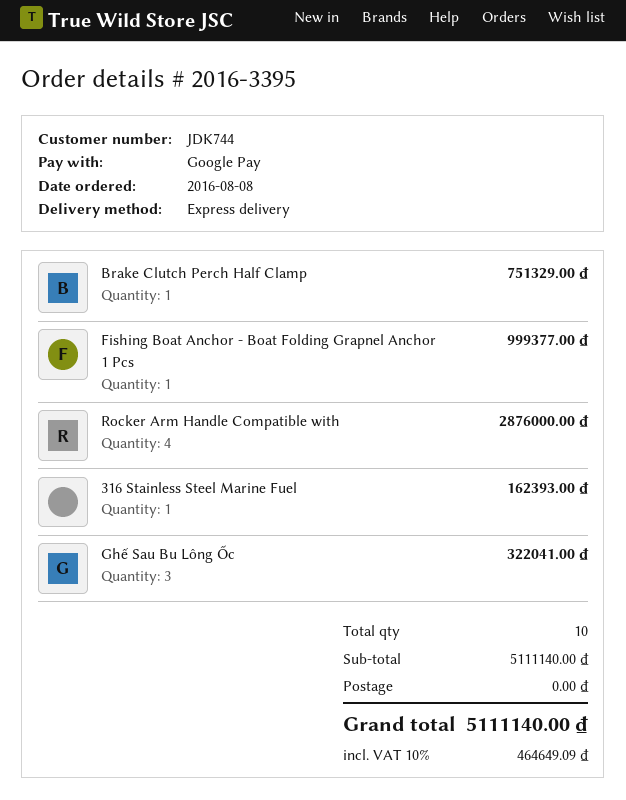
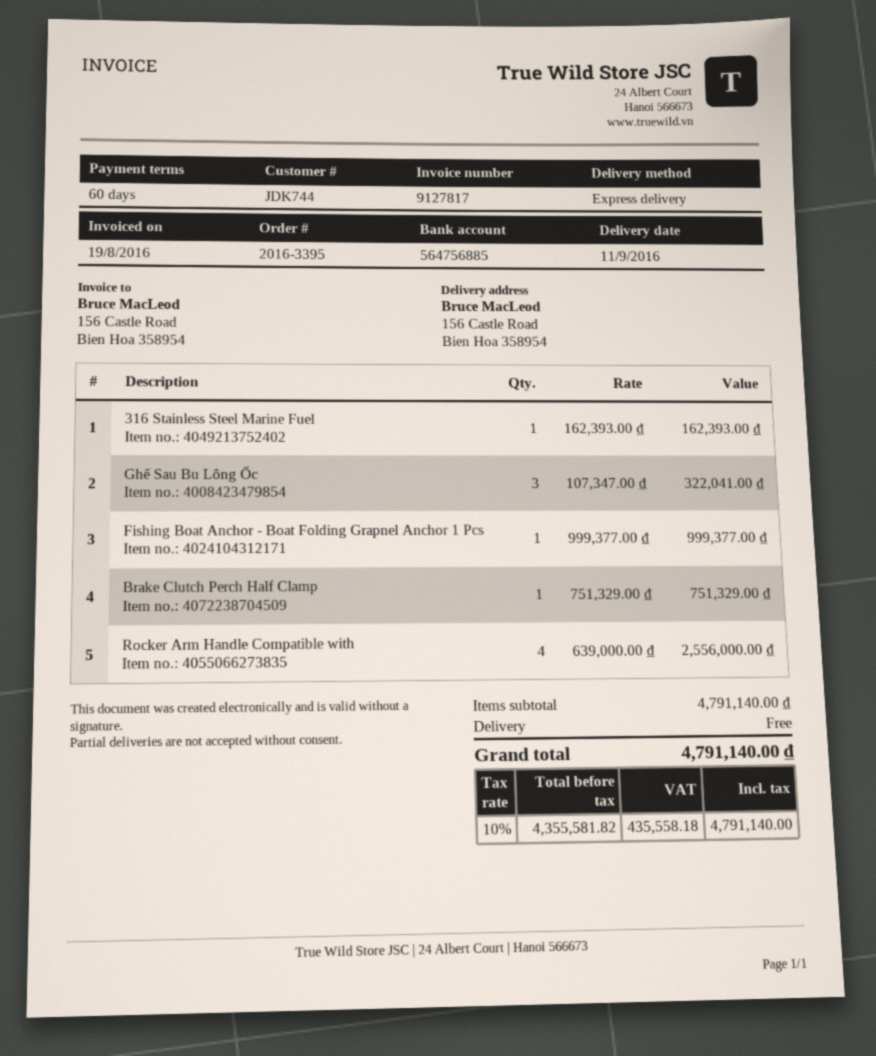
Rocker Arm Handle Compatible with: 4 for 2876000.00 -> 4 for 2556000.00
subtotal: 5111140.00 -> 4791140.00
tax: 10% = 464649.09 -> 10% = 435558.18
total: 5111140.00 -> 4791140.00

